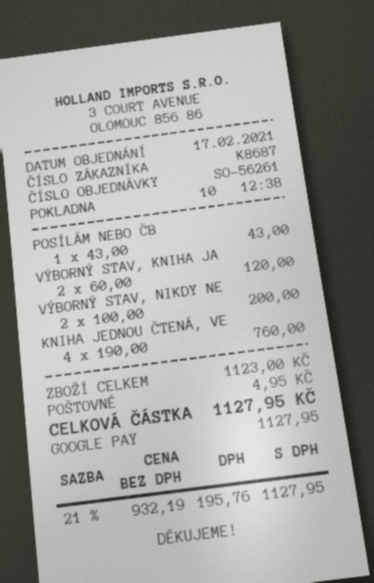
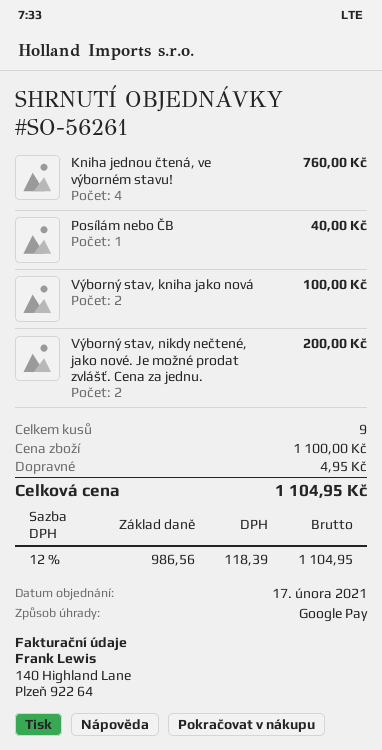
POSÍLÁM NEBO ČB: 1 for 43.00 -> 1 for 40.00
VÝBORNÝ STAV, KNIHA JA: 2 for 120.00 -> 2 for 100.00
subtotal: 1123.00 -> 1100.00
net: 932.19 -> 986.56
tax: 21% = 195.76 -> 12% = 118.39
total: 1127.95 -> 1104.95

